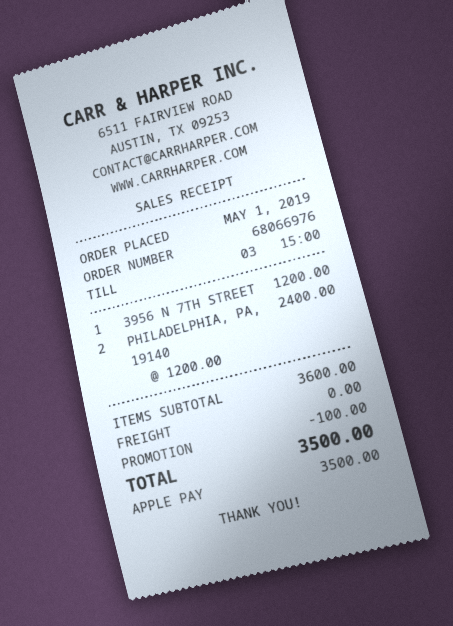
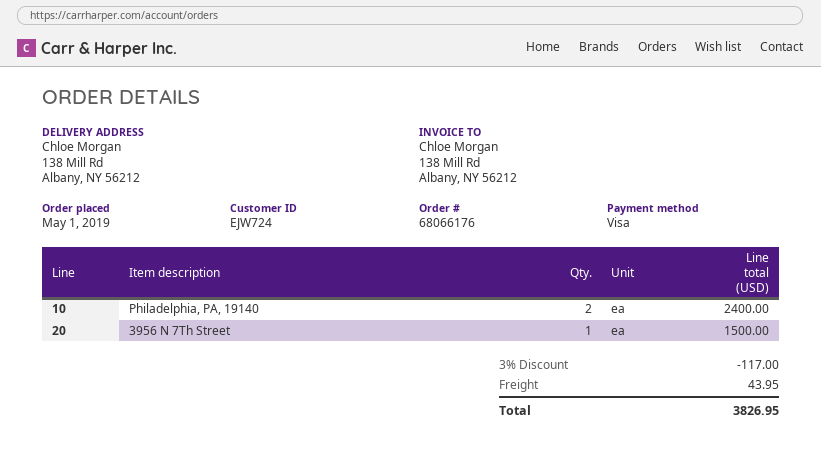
order number: 68066976 -> 68066176
payment method: Apple Pay -> Visa
3956 N 7TH STREET: 1 for 1200.00 -> 1 for 1500.00
discount: 100.00 -> 117.00
shipping: 0.00 -> 43.95
total: 3500.00 -> 3826.95

